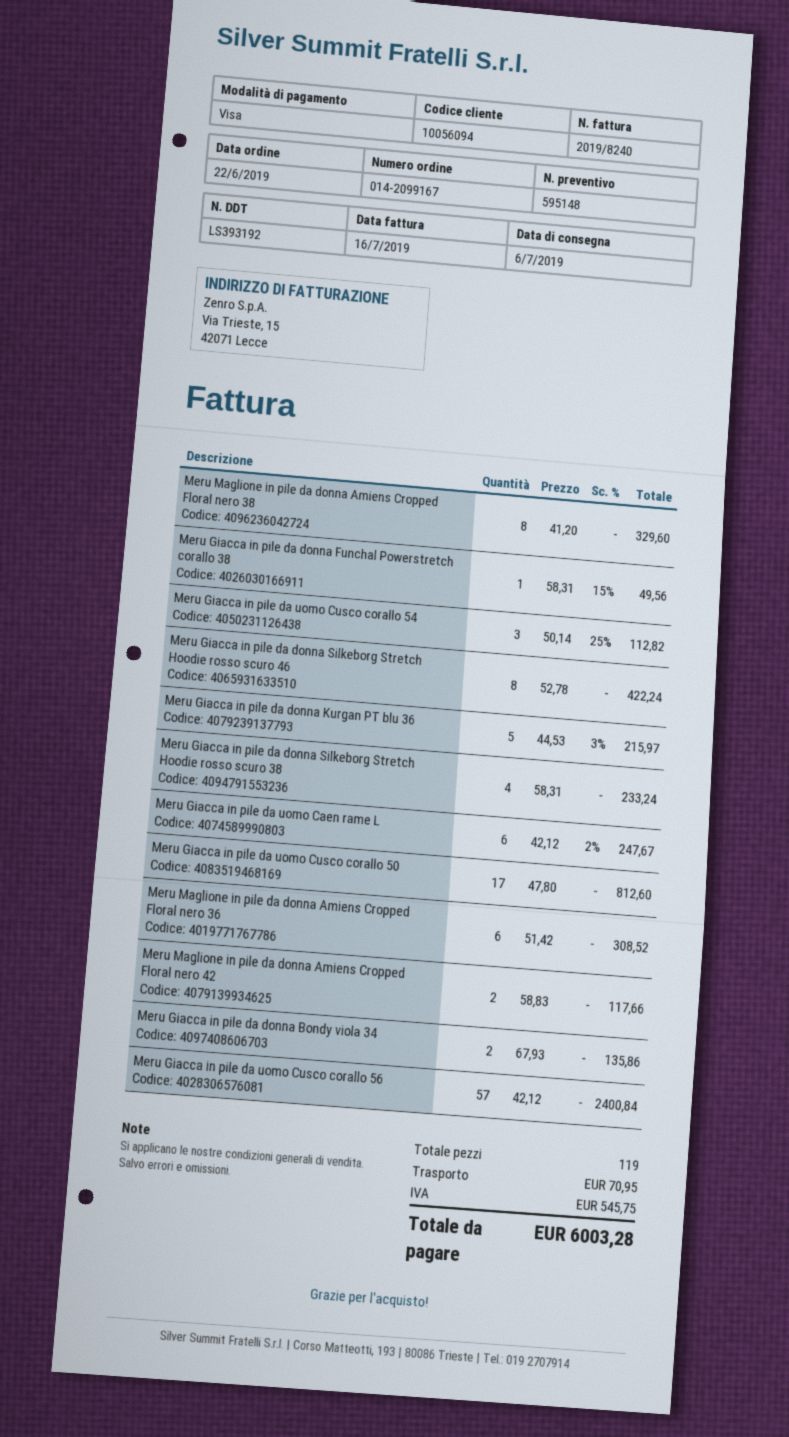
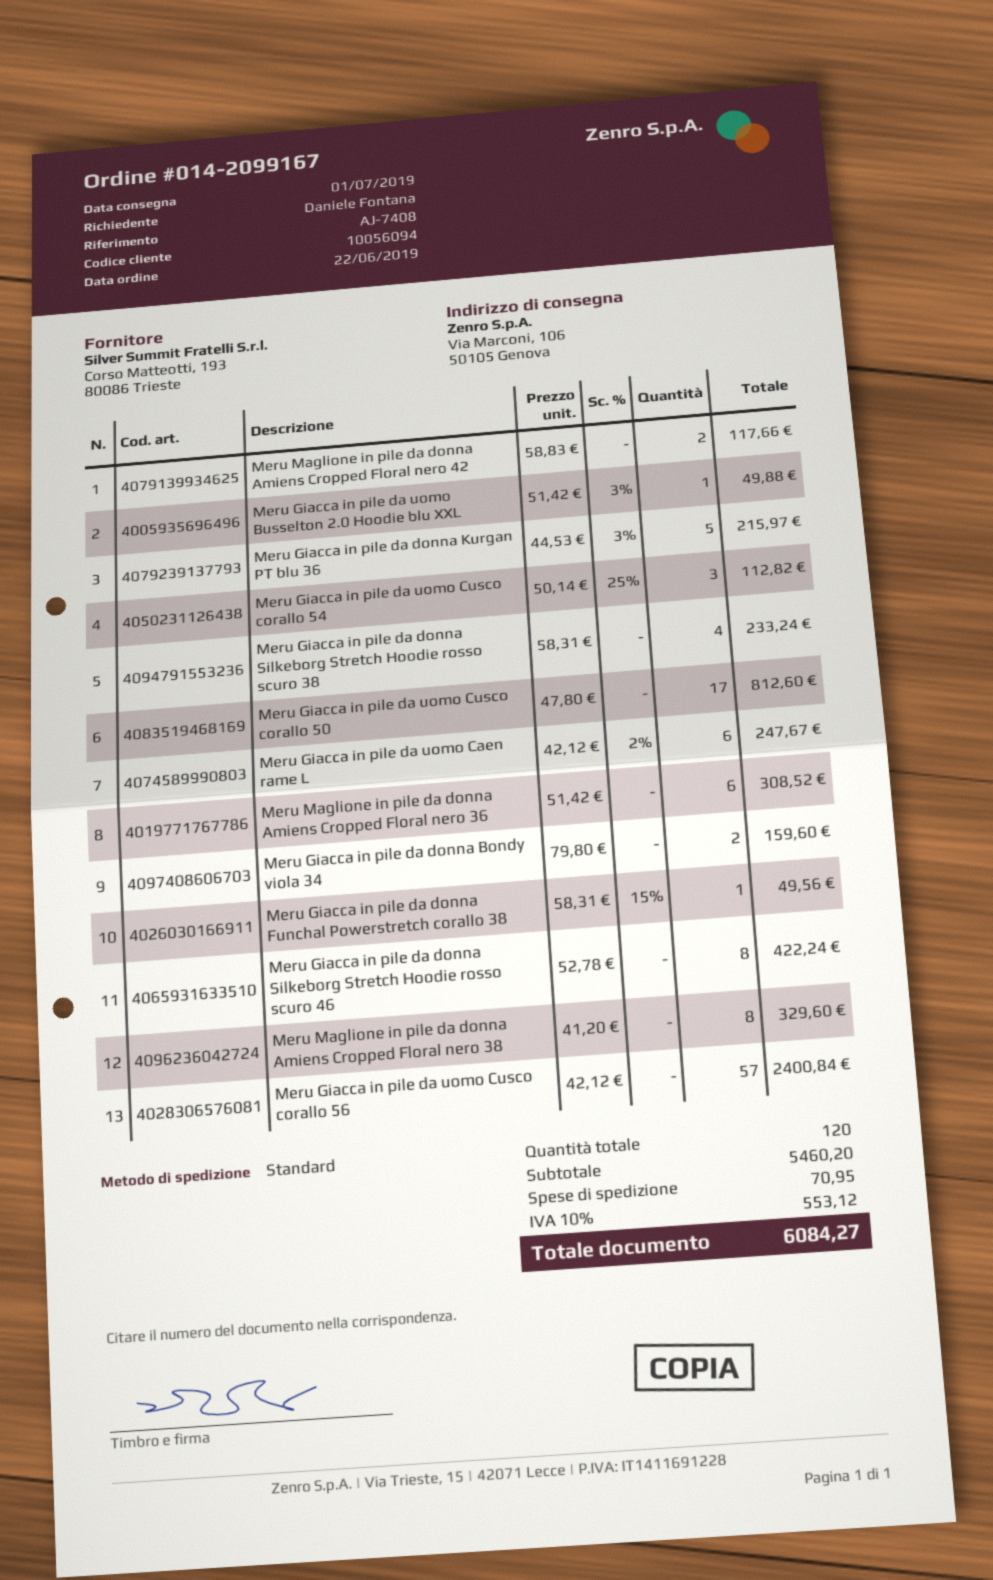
delivery date: 2019-07-06 -> 2019-07-01
Meru Giacca in pile da donna Bondy viola 34: 2 x 67.93 = 135.86 -> 2 x 79.80 = 159.60
Meru Giacca in pile da uomo Busselton 2.0 Hoodie blu XXL: none -> 1 x 51.42 - 3% = 49.88
total quantity: 119 -> 120
tax: 545.75 -> 553.12
total: 6003.28 -> 6084.27

